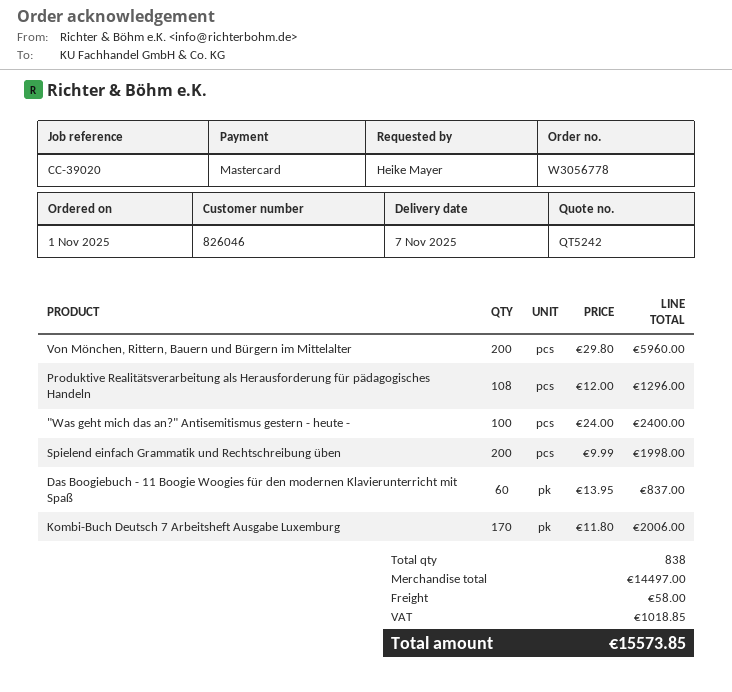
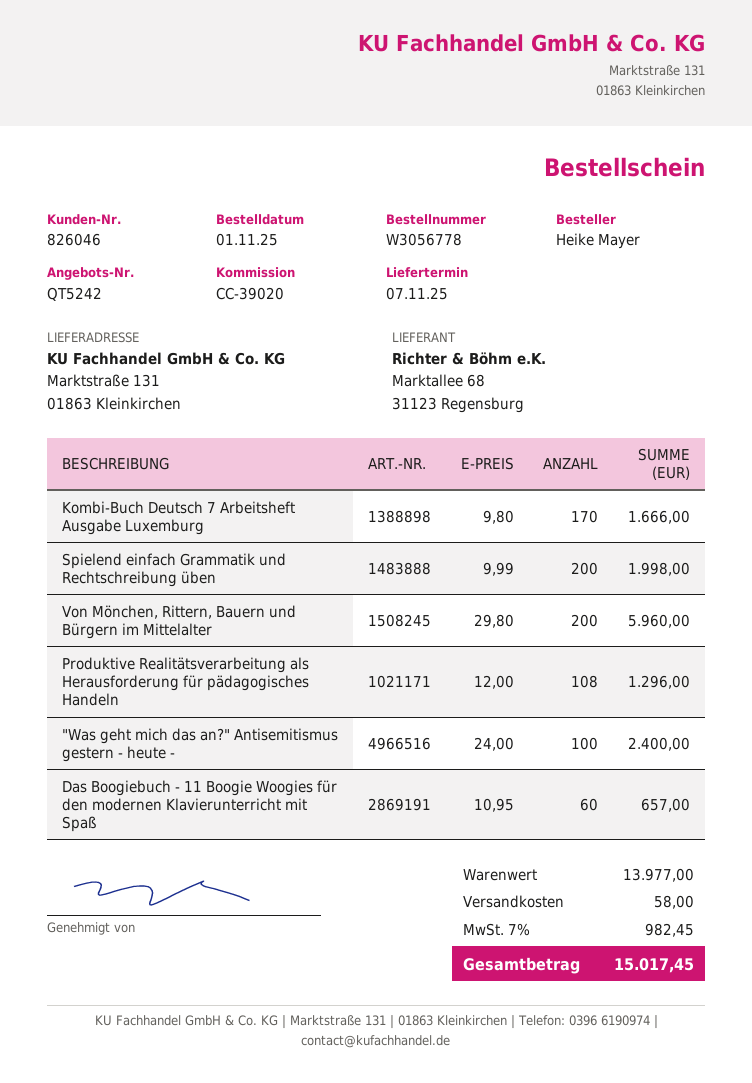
Das Boogiebuch - 11 Boogie Woogies für den modernen Klavierunterricht mit Spaß: 60 x 13.95 = 837.00 -> 60 x 10.95 = 657.00
Kombi-Buch Deutsch 7 Arbeitsheft Ausgabe Luxemburg: 170 x 11.80 = 2006.00 -> 170 x 9.80 = 1666.00
subtotal: 14497.00 -> 13977.00
tax: 1018.85 -> 982.45
total: 15573.85 -> 15017.45

